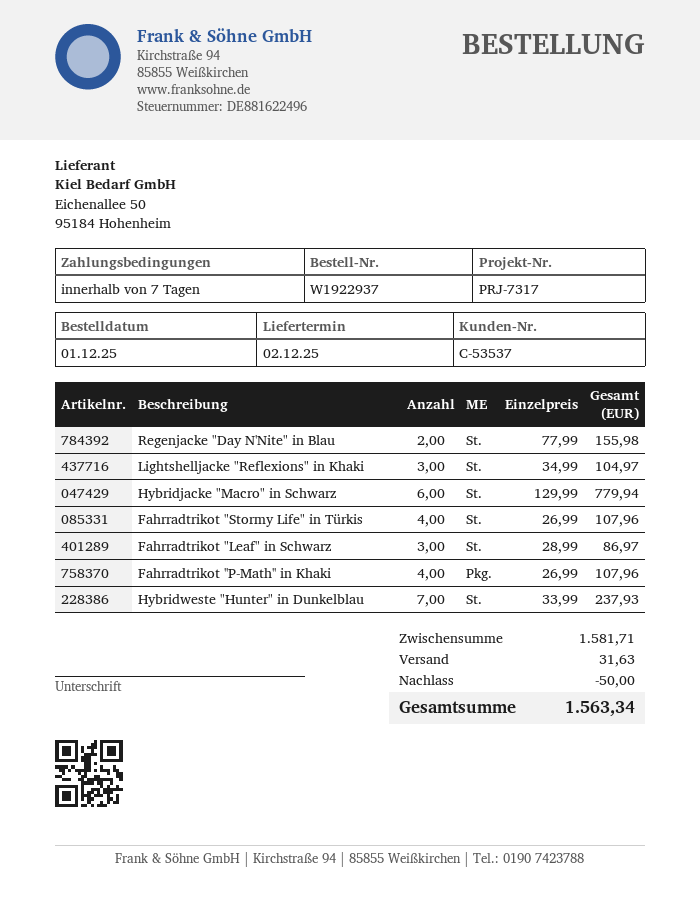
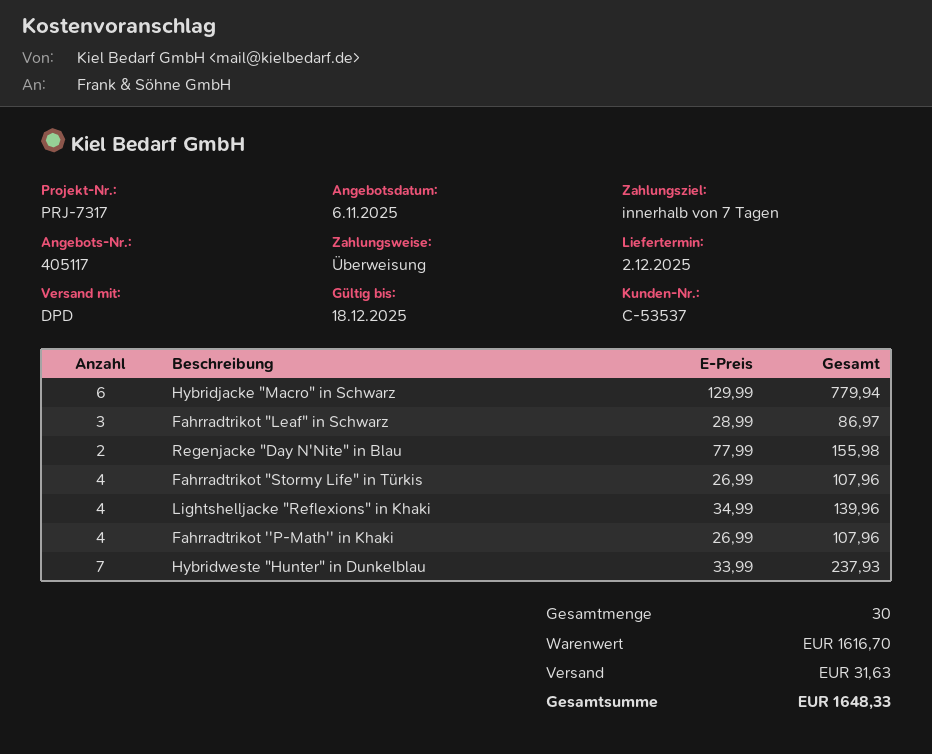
Lightshelljacke "Reflexions" in Khaki: 3 x 34.99 = 104.97 -> 4 x 34.99 = 139.96
subtotal: 1581.71 -> 1616.70
discount: 50.00 -> none
total: 1563.34 -> 1648.33

